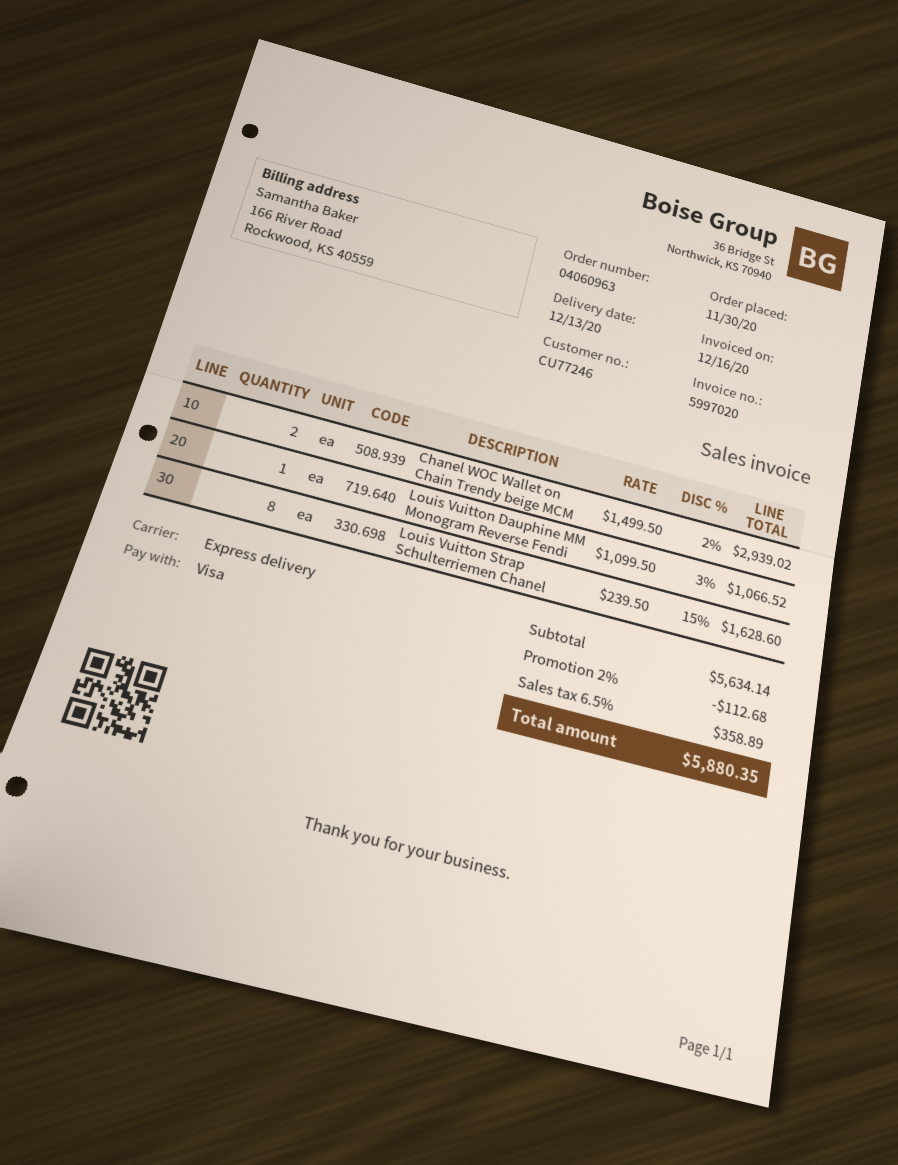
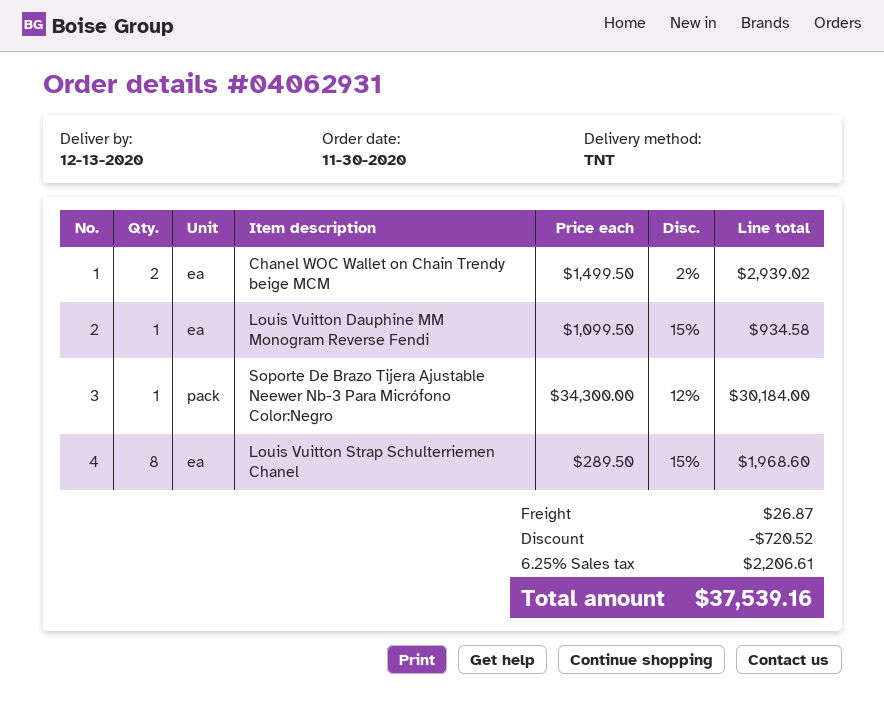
order number: 04060963 -> 04062931
shipping method: express -> TNT
Louis Vuitton Dauphine MM Monogram Reverse Fendi: 1 x 1099.50 - 3% = 1066.52 -> 1 x 1099.50 - 15% = 934.58
Louis Vuitton Strap Schulterriemen Chanel: 8 x 239.50 - 15% = 1628.60 -> 8 x 289.50 - 15% = 1968.60
Soporte De Brazo Tijera Ajustable Neewer Nb-3 Para Micrófono Color:Negro: none -> 1 x 34300.00 - 12% = 30184.00
discount: 112.68 -> 720.52
shipping: none -> 26.87
tax: 6.5% = 358.89 -> 6.25% = 2206.61
total: 5880.35 -> 37539.16

